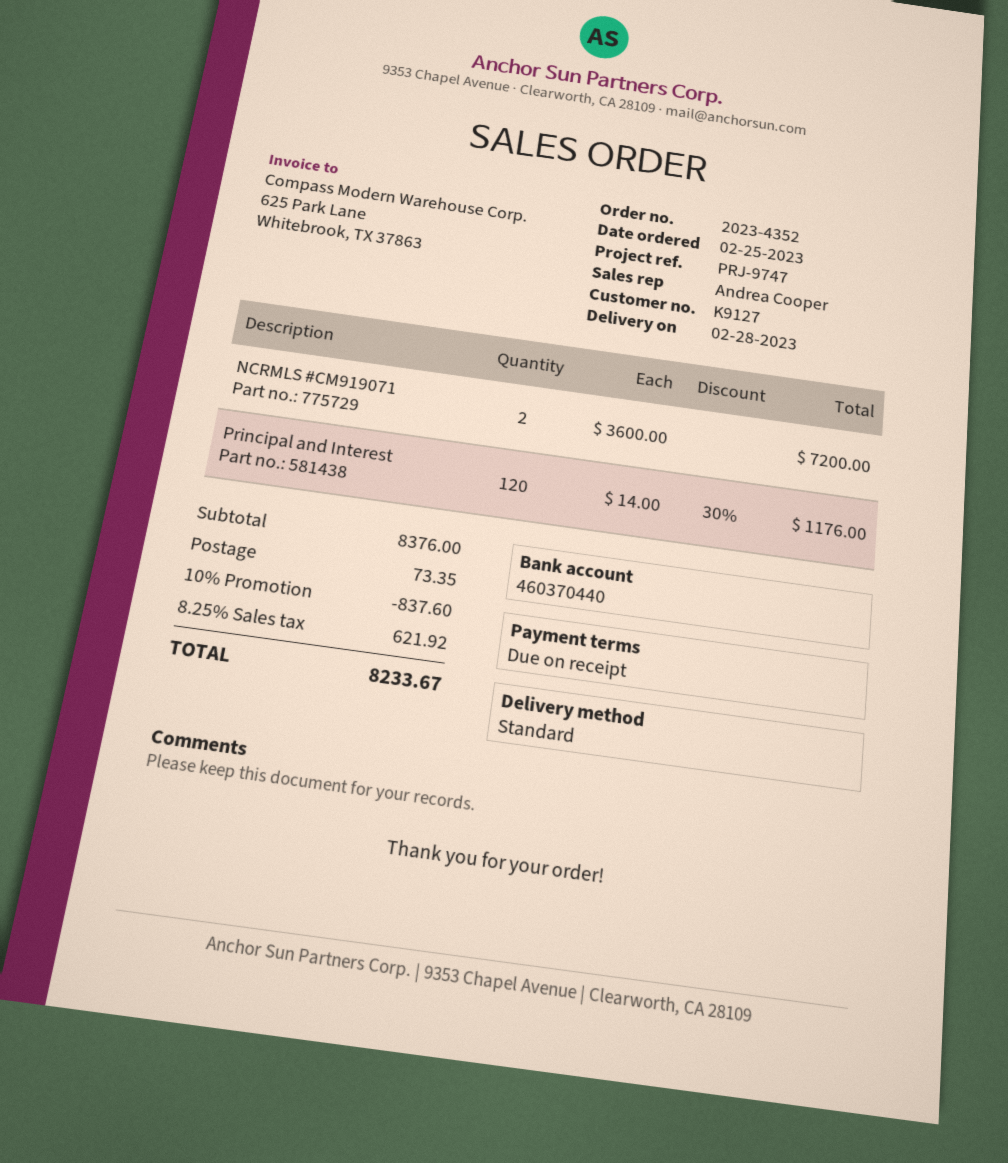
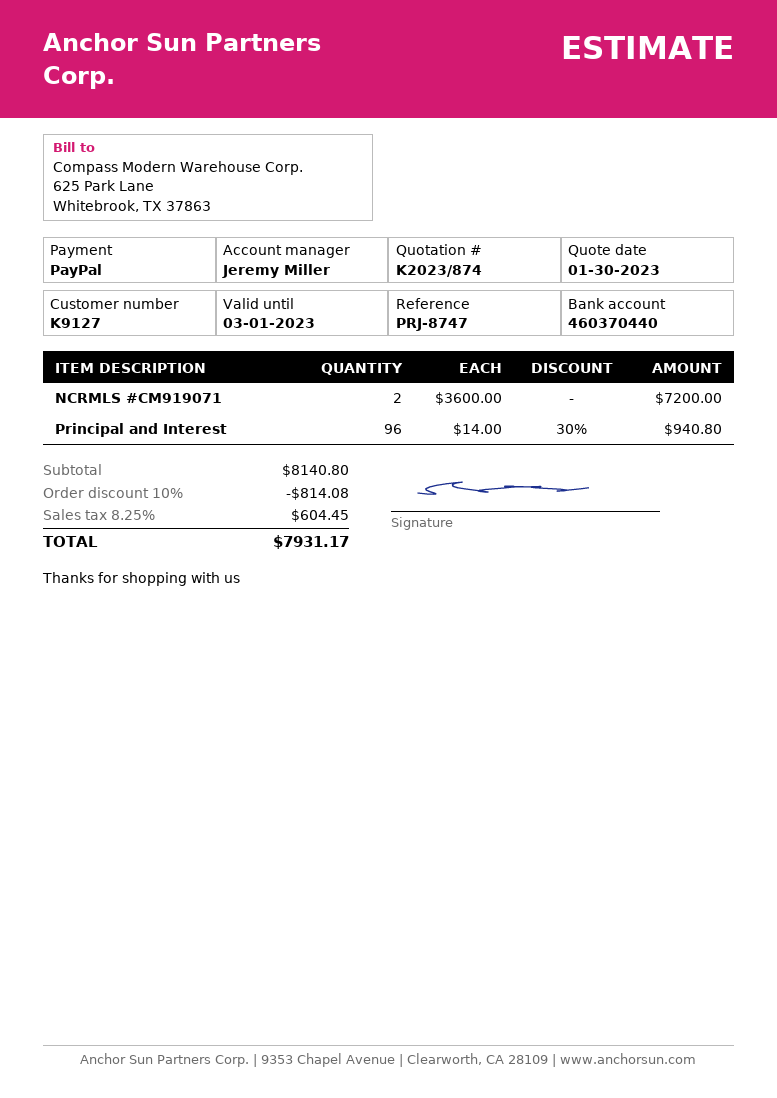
reference: PRJ-9747 -> PRJ-8747
sales rep: Andrea Cooper -> Jeremy Miller
Principal and Interest: 120 x 14.00 - 30% = 1176.00 -> 96 x 14.00 - 30% = 940.80
subtotal: 8376.00 -> 8140.80
discount: 10% = 837.60 -> 10% = 814.08
shipping: 73.35 -> none
tax: 8.25% = 621.92 -> 8.25% = 604.45
total: 8233.67 -> 7931.17

